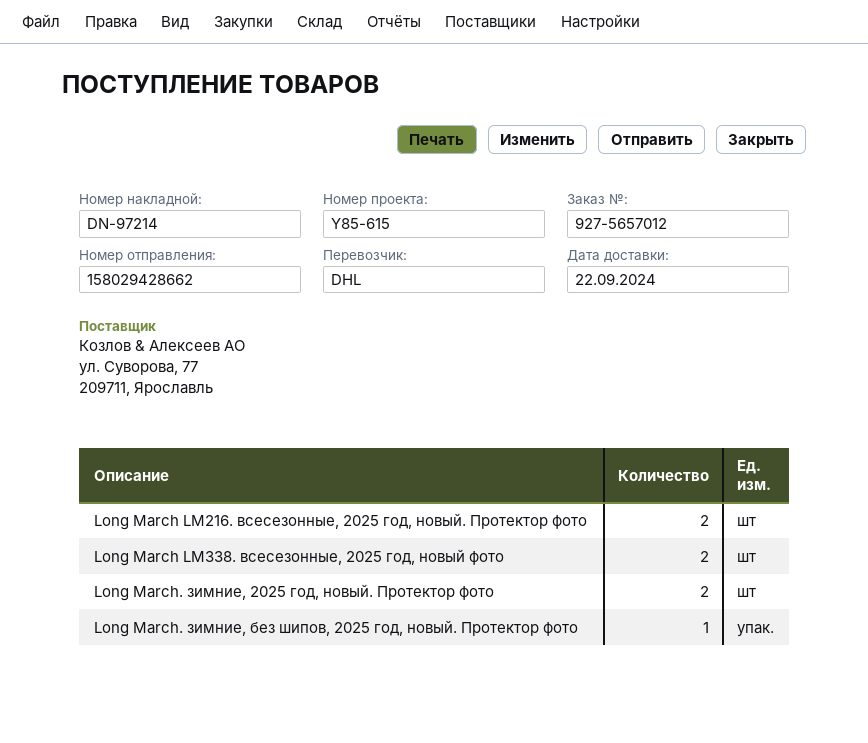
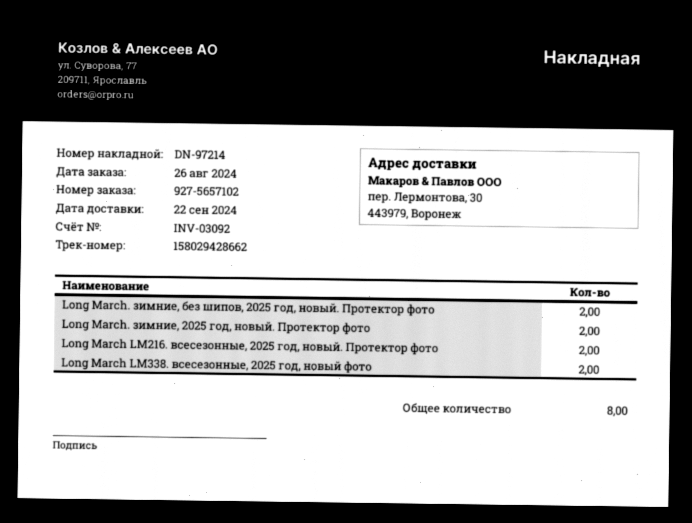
order number: 927-5657012 -> 927-5657102
Long March. зимние, без шипов, 2025 год, новый. Протектор фото: 1 -> 2

